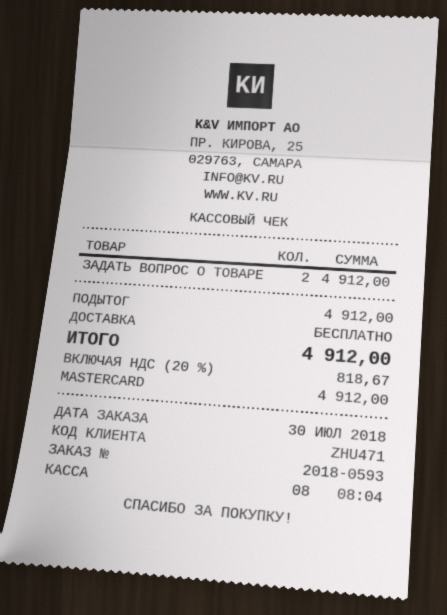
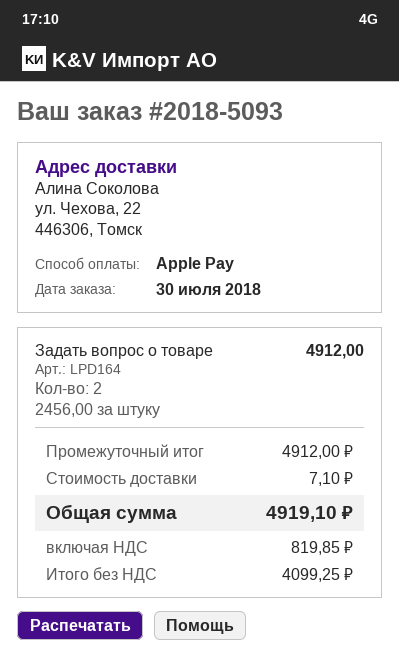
order number: 2018-0593 -> 2018-5093
payment method: Mastercard -> Apple Pay
shipping: 0.00 -> 7.10
tax: 818.67 -> 819.85
total: 4912.00 -> 4919.10

